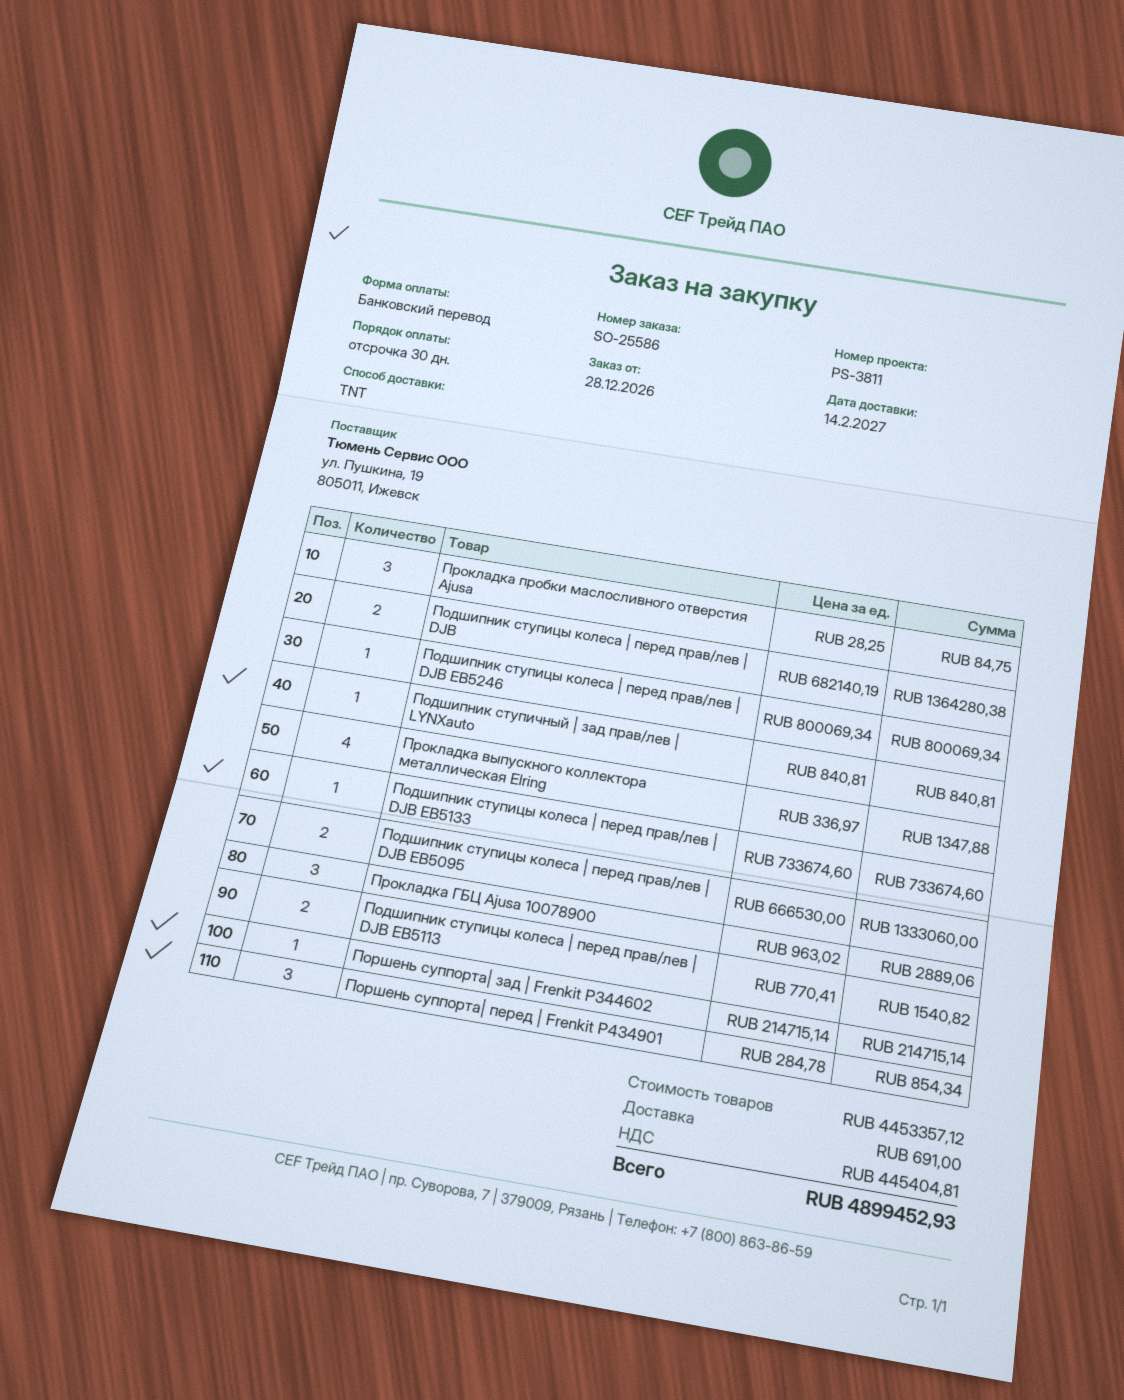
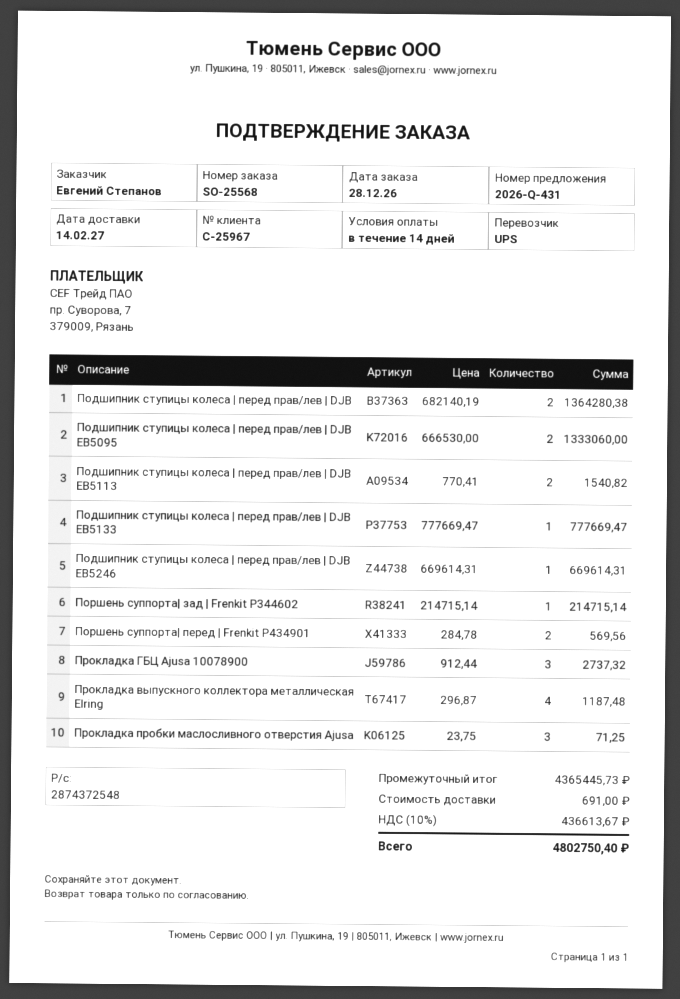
order number: SO-25586 -> SO-25568
payment terms: 30 days -> 14 days
shipping method: TNT -> UPS
Прокладка пробки маслосливного отверстия Ajusa: 3 x 28.25 = 84.75 -> 3 x 23.75 = 71.25
Подшипник ступицы колеса | перед прав/лев | DJB EB5246: 1 x 800069.34 = 800069.34 -> 1 x 669614.31 = 669614.31
Подшипник ступичный | зад прав/лев | LYNXauto: 1 x 840.81 = 840.81 -> none
Прокладка выпускного коллектора металлическая Elring: 4 x 336.97 = 1347.88 -> 4 x 296.87 = 1187.48
Подшипник ступицы колеса | перед прав/лев | DJB EB5133: 1 x 733674.60 = 733674.60 -> 1 x 777669.47 = 777669.47
Прокладка ГБЦ Ajusa 10078900: 3 x 963.02 = 2889.06 -> 3 x 912.44 = 2737.32
Поршень суппорта| перед | Frenkit P434901: 3 x 284.78 = 854.34 -> 2 x 284.78 = 569.56
subtotal: 4453357.12 -> 4365445.73
tax: 445404.81 -> 436613.67
total: 4899452.93 -> 4802750.40

